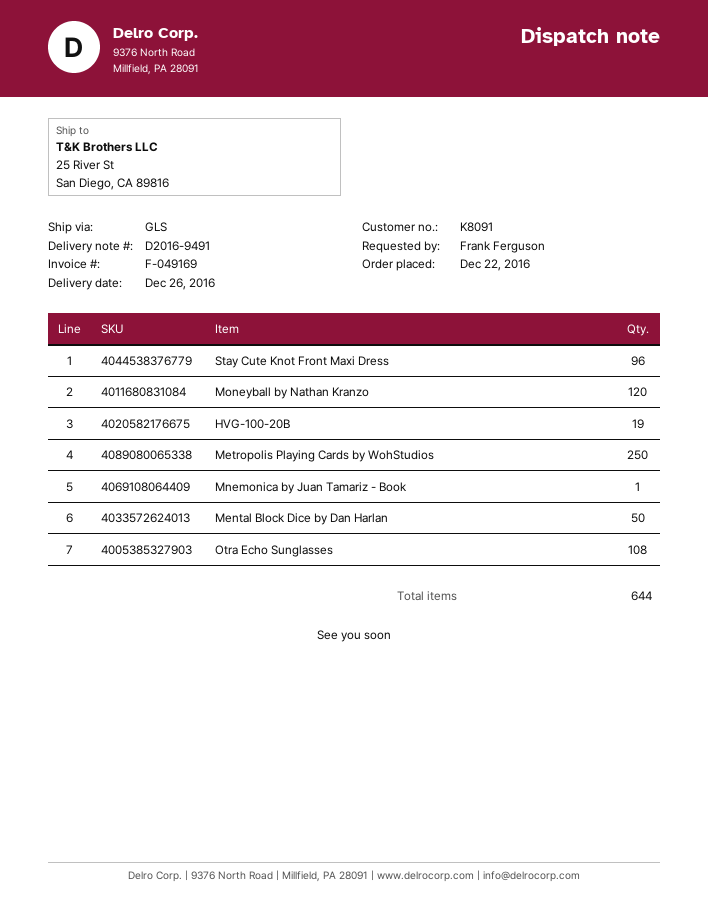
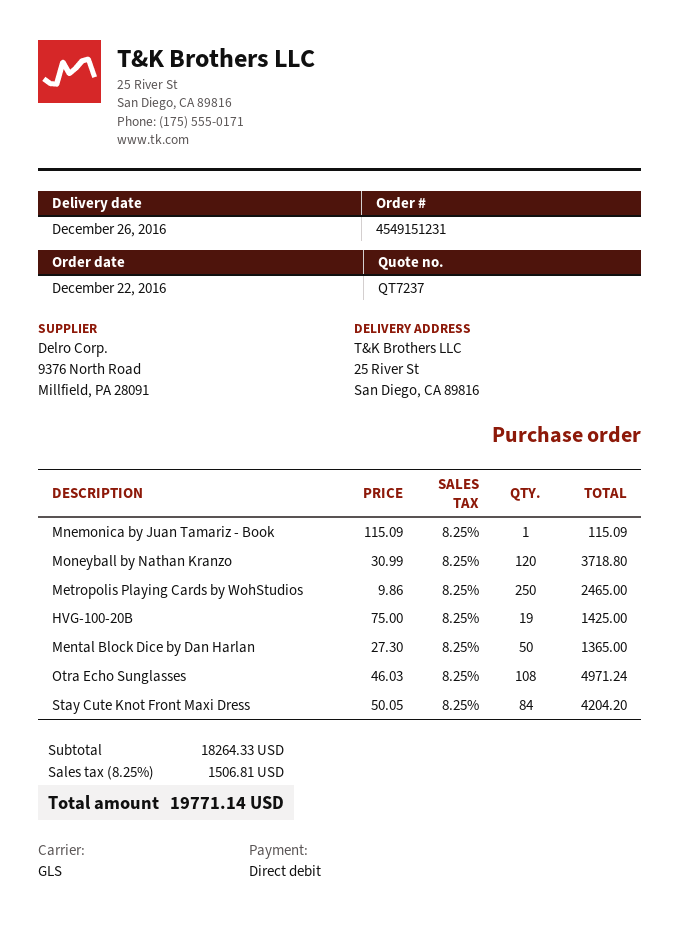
Stay Cute Knot Front Maxi Dress: 96 -> 84

